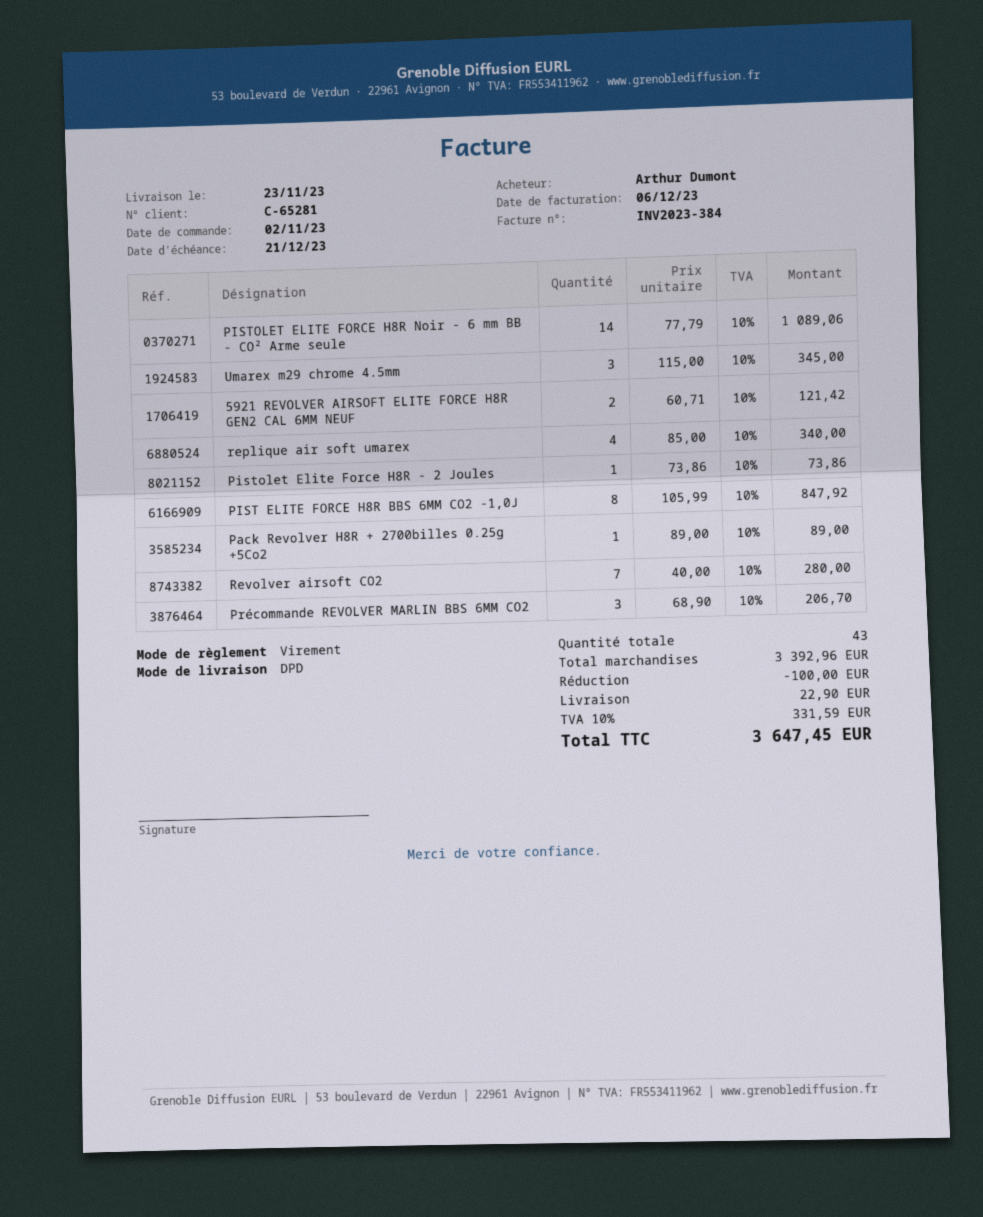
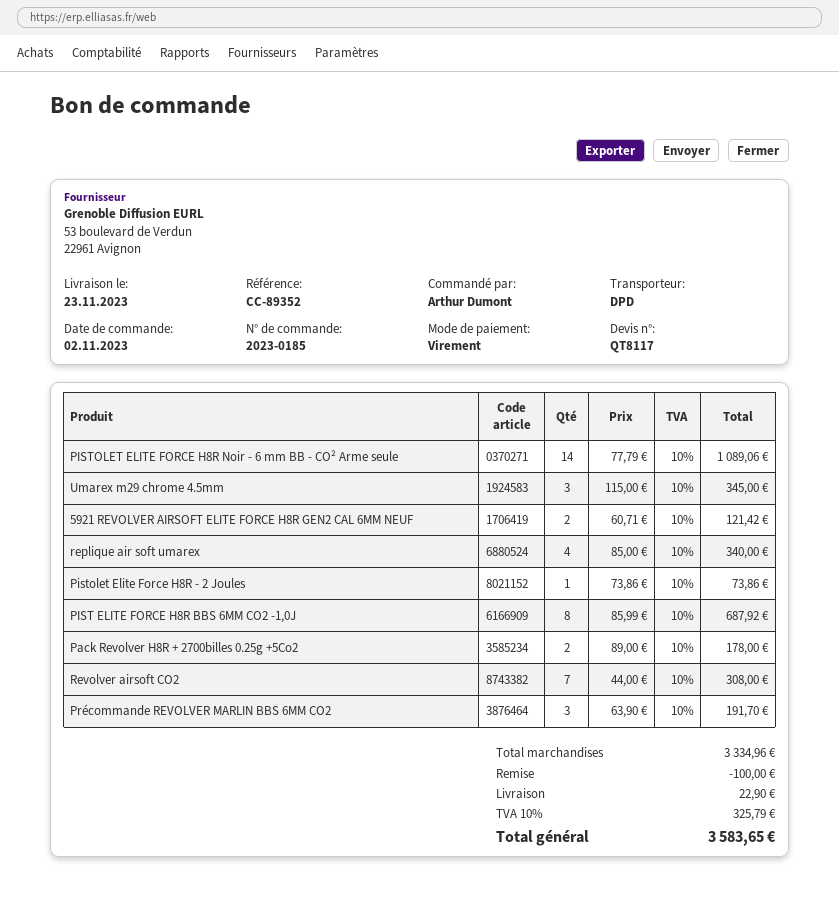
PIST ELITE FORCE H8R BBS 6MM CO2 -1,0J: 8 x 105.99 = 847.92 -> 8 x 85.99 = 687.92
Pack Revolver H8R + 2700billes 0.25g +5Co2: 1 x 89.00 = 89.00 -> 2 x 89.00 = 178.00
Revolver airsoft CO2: 7 x 40.00 = 280.00 -> 7 x 44.00 = 308.00
Précommande REVOLVER MARLIN BBS 6MM CO2: 3 x 68.90 = 206.70 -> 3 x 63.90 = 191.70
subtotal: 3392.96 -> 3334.96
tax: 10% = 331.59 -> 10% = 325.79
total: 3647.45 -> 3583.65

